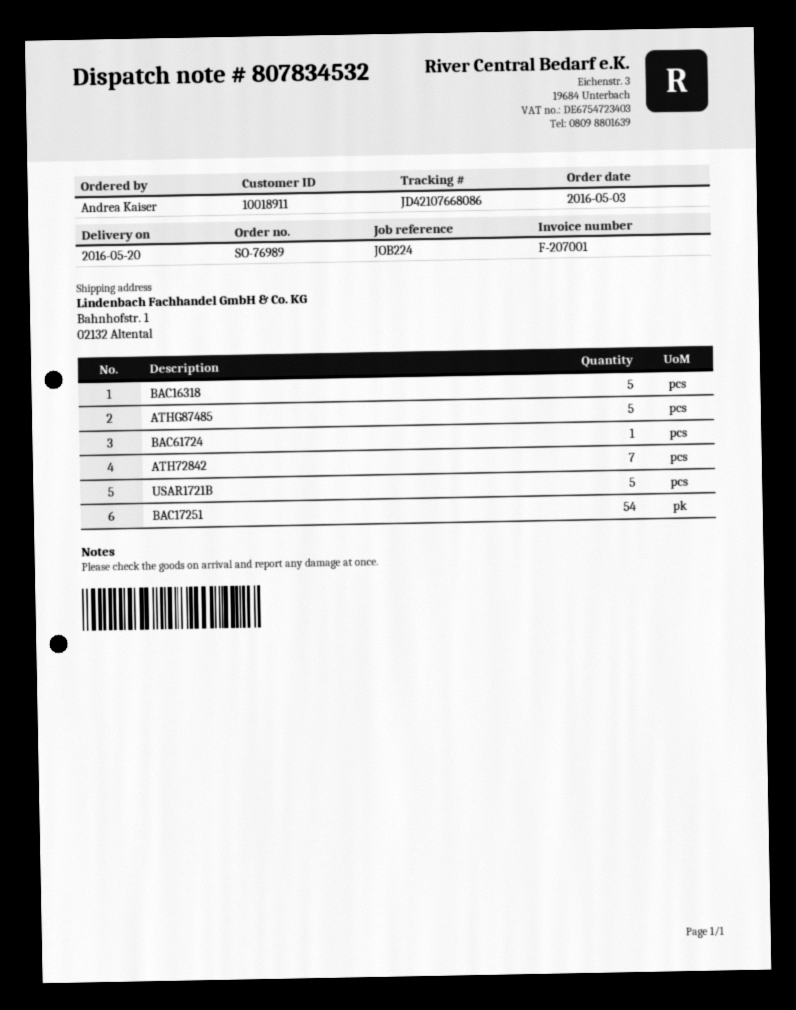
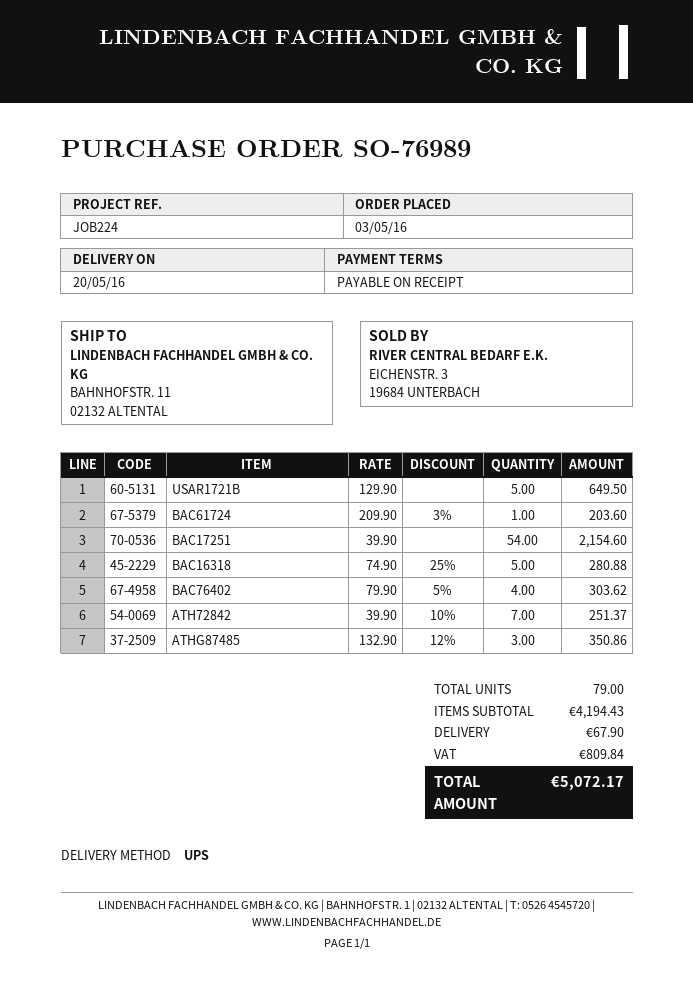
ship to: Bahnhofstr. 1, 02132 Altental -> BAHNHOFSTR. 11, 02132 ALTENTAL
ATHG87485: 5 -> 3
BAC76402: none -> 4

